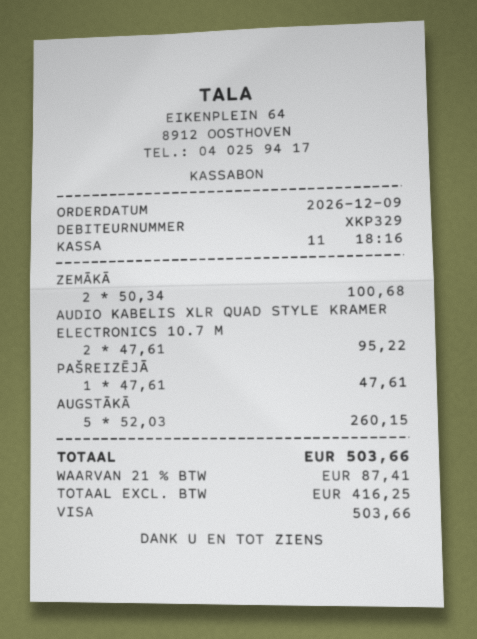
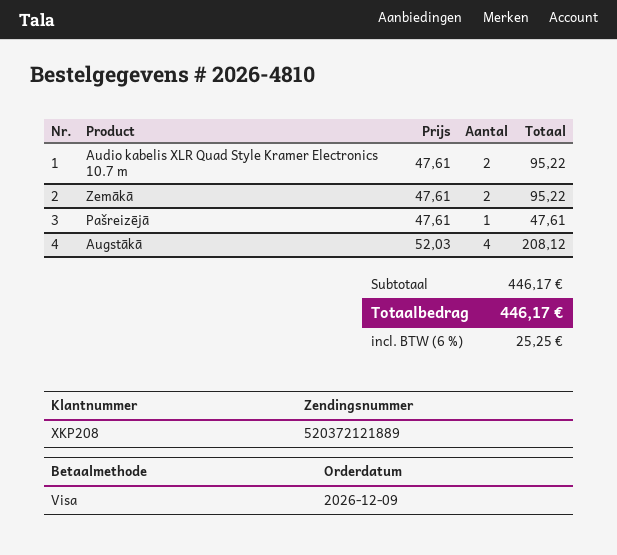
customer number: XKP329 -> XKP208
ZEMĀKĀ: 2 x 50.34 = 100.68 -> 2 x 47.61 = 95.22
AUGSTĀKĀ: 5 x 52.03 = 260.15 -> 4 x 52.03 = 208.12
tax: 21% = 87.41 -> 6% = 25.25
total: 503.66 -> 446.17

